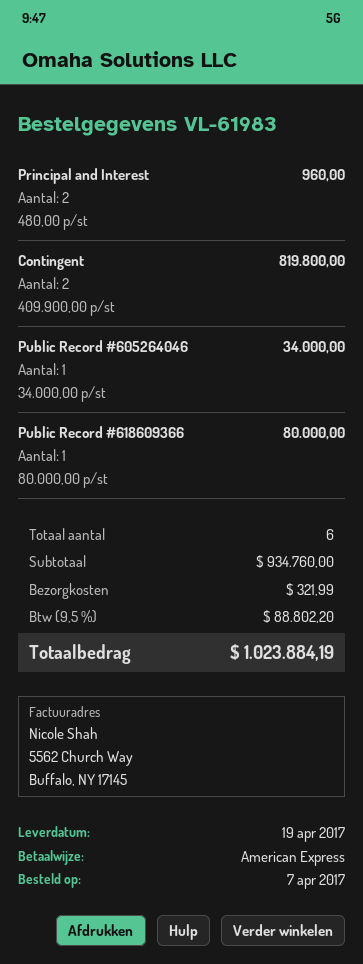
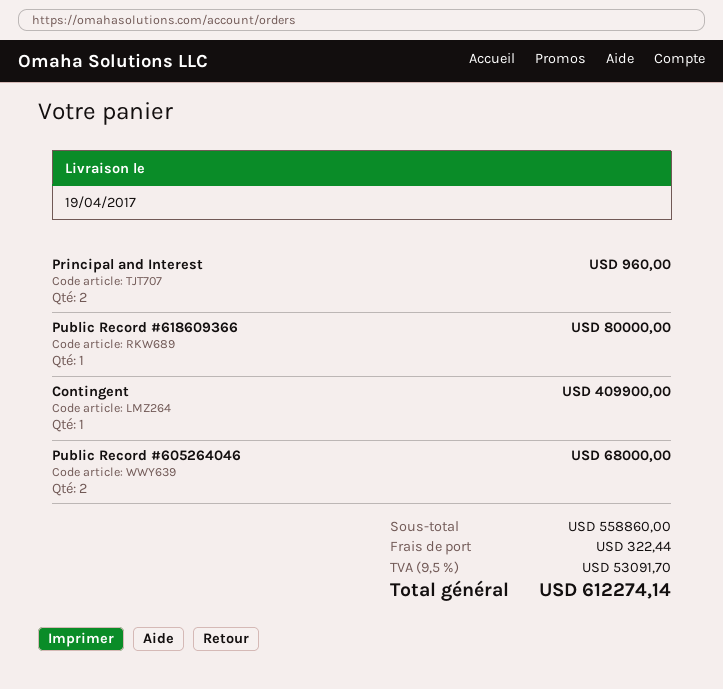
Contingent: 2 for 819800.00 -> 1 for 409900.00
Public Record #605264046: 1 for 34000.00 -> 2 for 68000.00
subtotal: 934760.00 -> 558860.00
shipping: 321.99 -> 322.44
tax: 9.5% = 88802.20 -> 9.5% = 53091.70
total: 1023884.19 -> 612274.14

